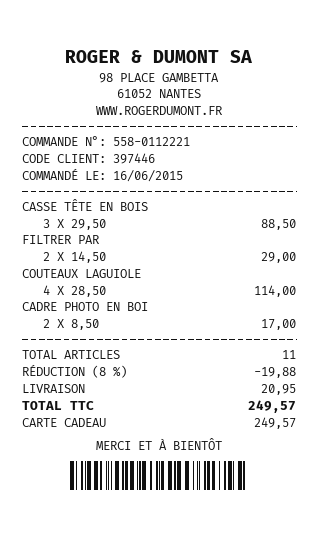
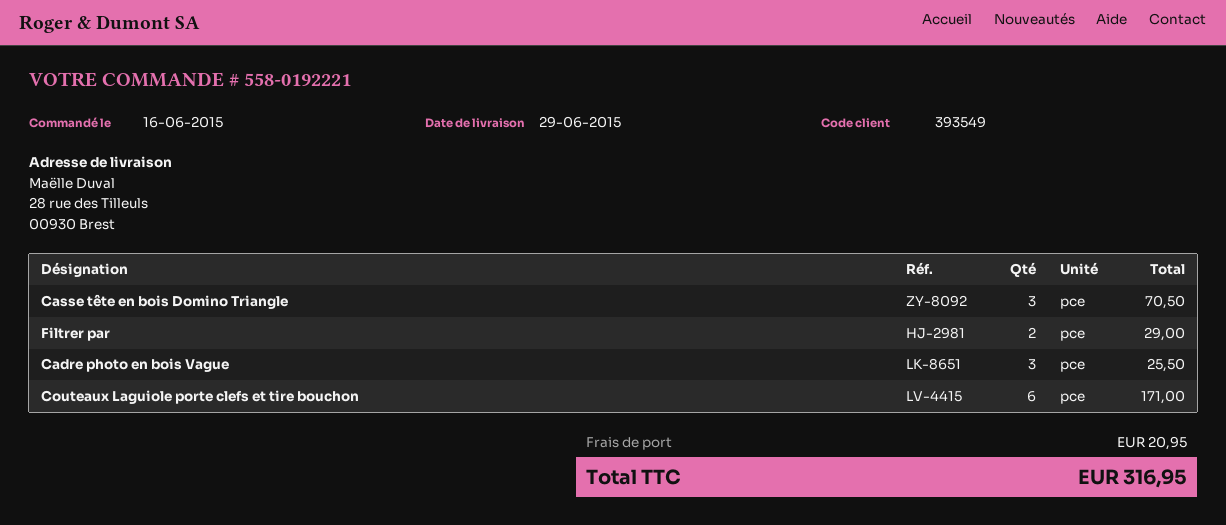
order number: 558-0112221 -> 558-0192221
customer number: 397446 -> 393549
CASSE TÊTE EN BOIS: 3 for 88.50 -> 3 for 70.50
COUTEAUX LAGUIOLE: 4 for 114.00 -> 6 for 171.00
CADRE PHOTO EN BOI: 2 for 17.00 -> 3 for 25.50
discount: 8% = 19.88 -> none
total: 249.57 -> 316.95

